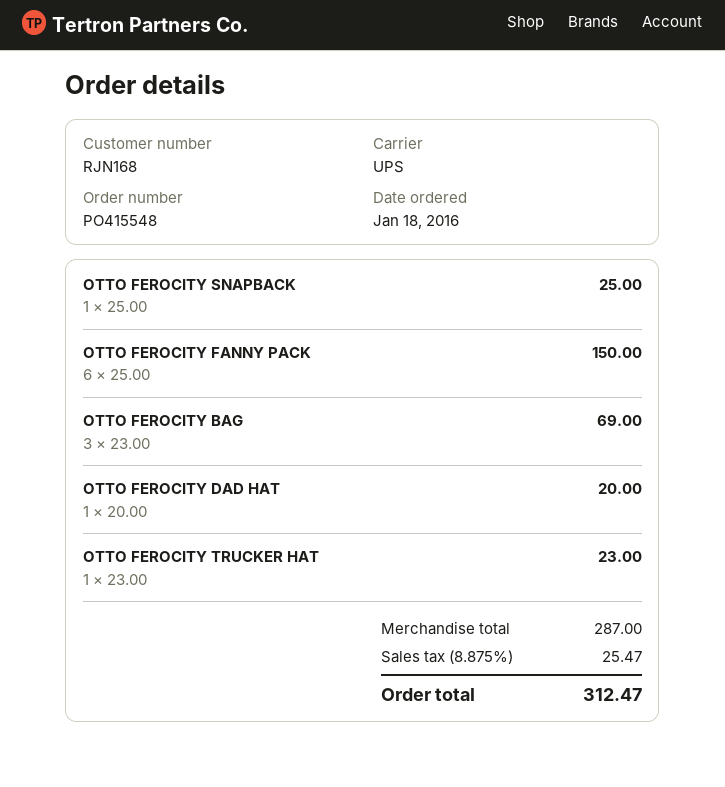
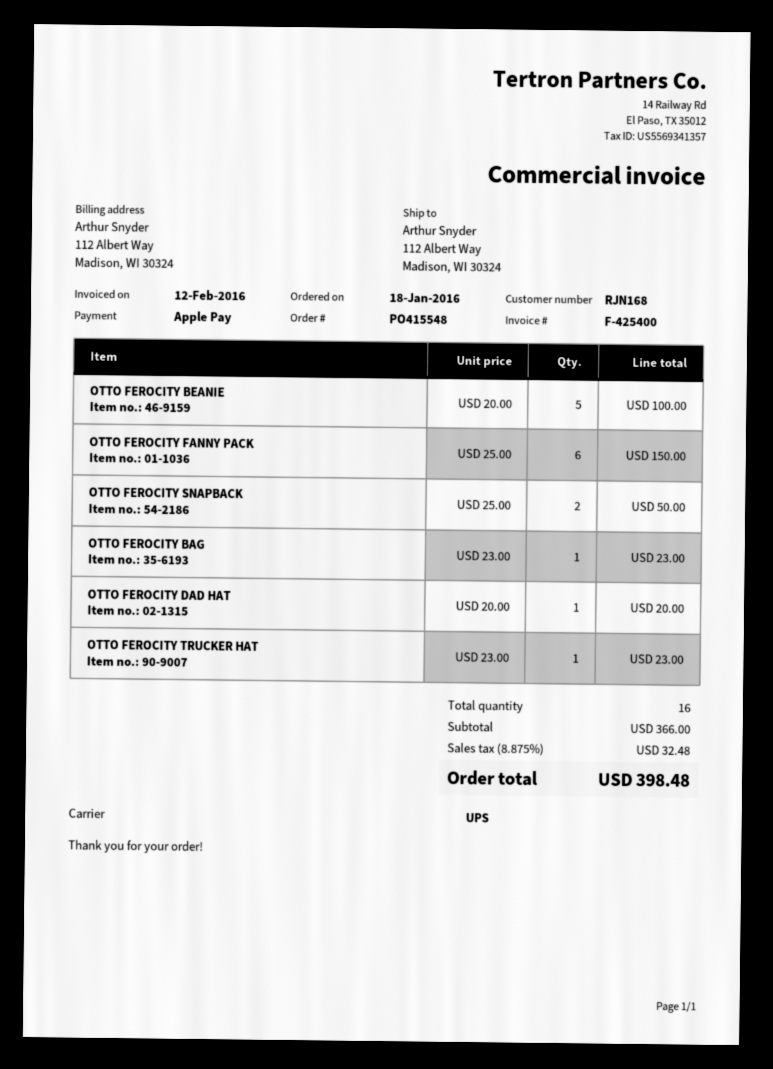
OTTO FEROCITY SNAPBACK: 1 x 25.00 = 25.00 -> 2 x 25.00 = 50.00
OTTO FEROCITY BAG: 3 x 23.00 = 69.00 -> 1 x 23.00 = 23.00
OTTO FEROCITY BEANIE: none -> 5 x 20.00 = 100.00
subtotal: 287.00 -> 366.00
tax: 8.875% = 25.47 -> 8.875% = 32.48
total: 312.47 -> 398.48

